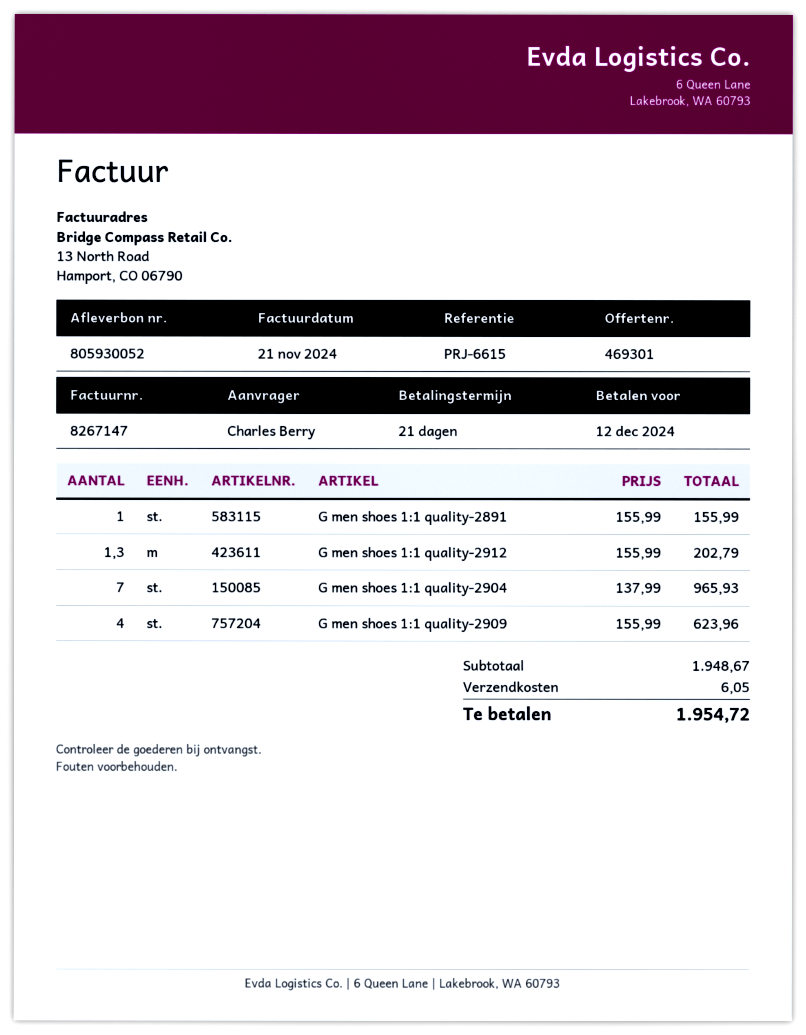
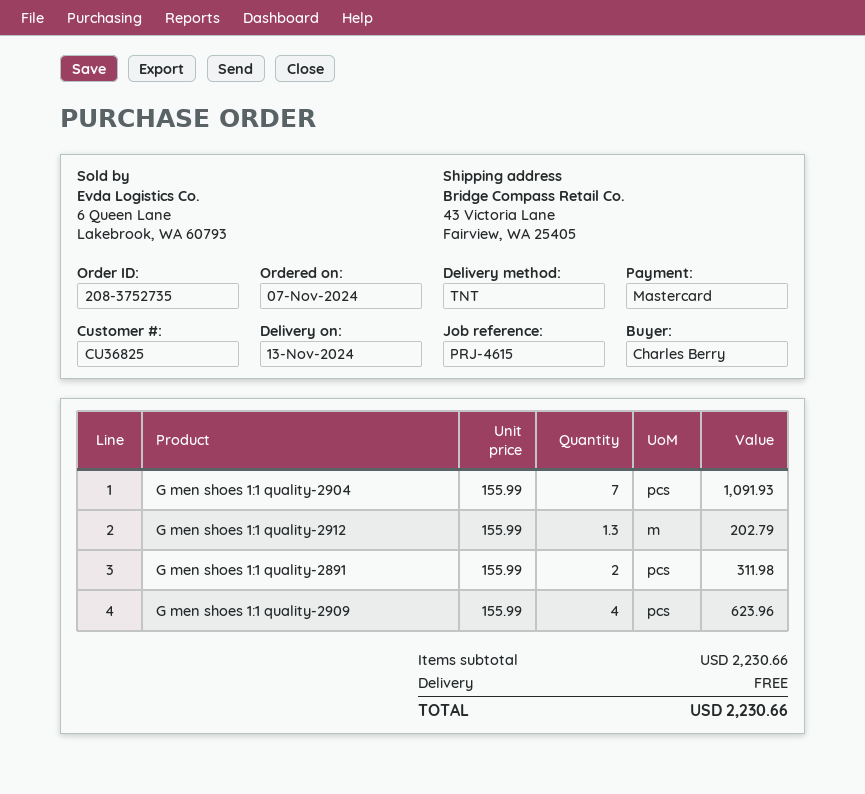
reference: PRJ-6615 -> PRJ-4615
G men shoes 1:1 quality-2891: 1 x 155.99 = 155.99 -> 2 x 155.99 = 311.98
G men shoes 1:1 quality-2904: 7 x 137.99 = 965.93 -> 7 x 155.99 = 1091.93
subtotal: 1948.67 -> 2230.66
shipping: 6.05 -> 0.00
total: 1954.72 -> 2230.66

